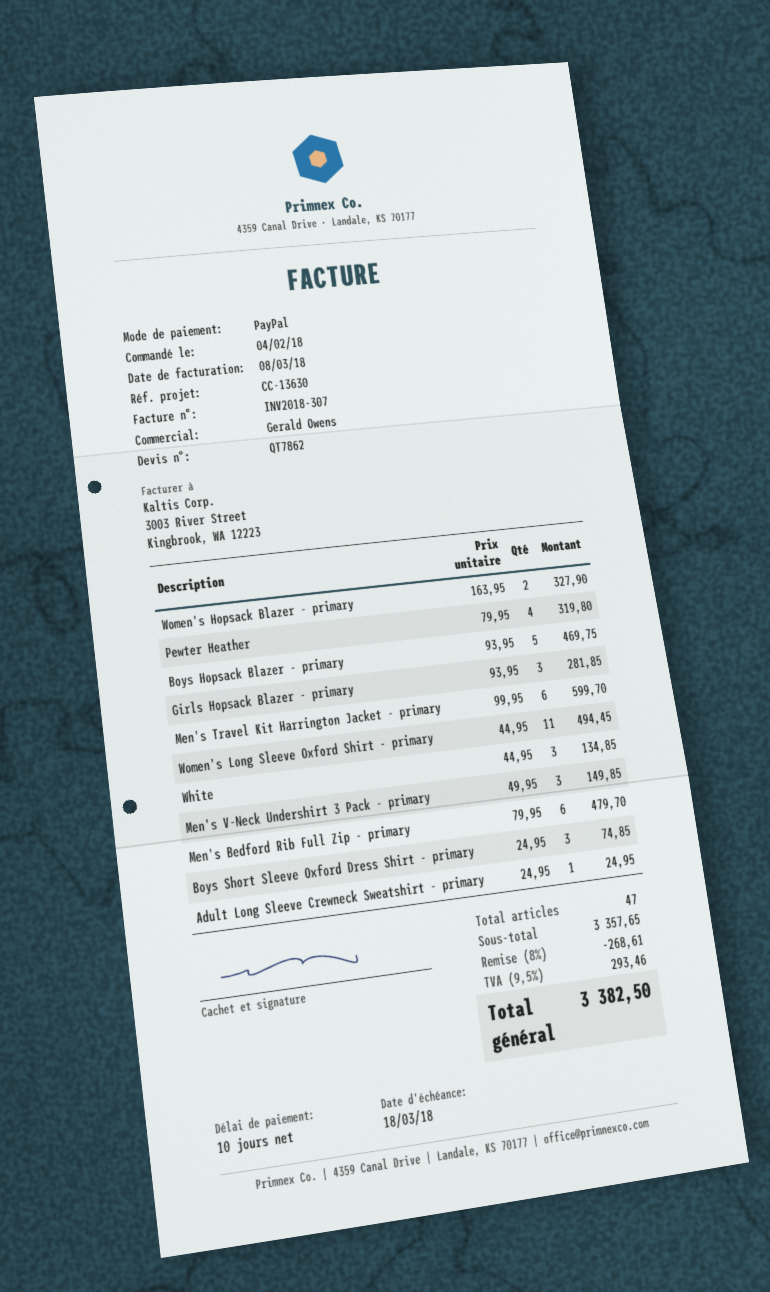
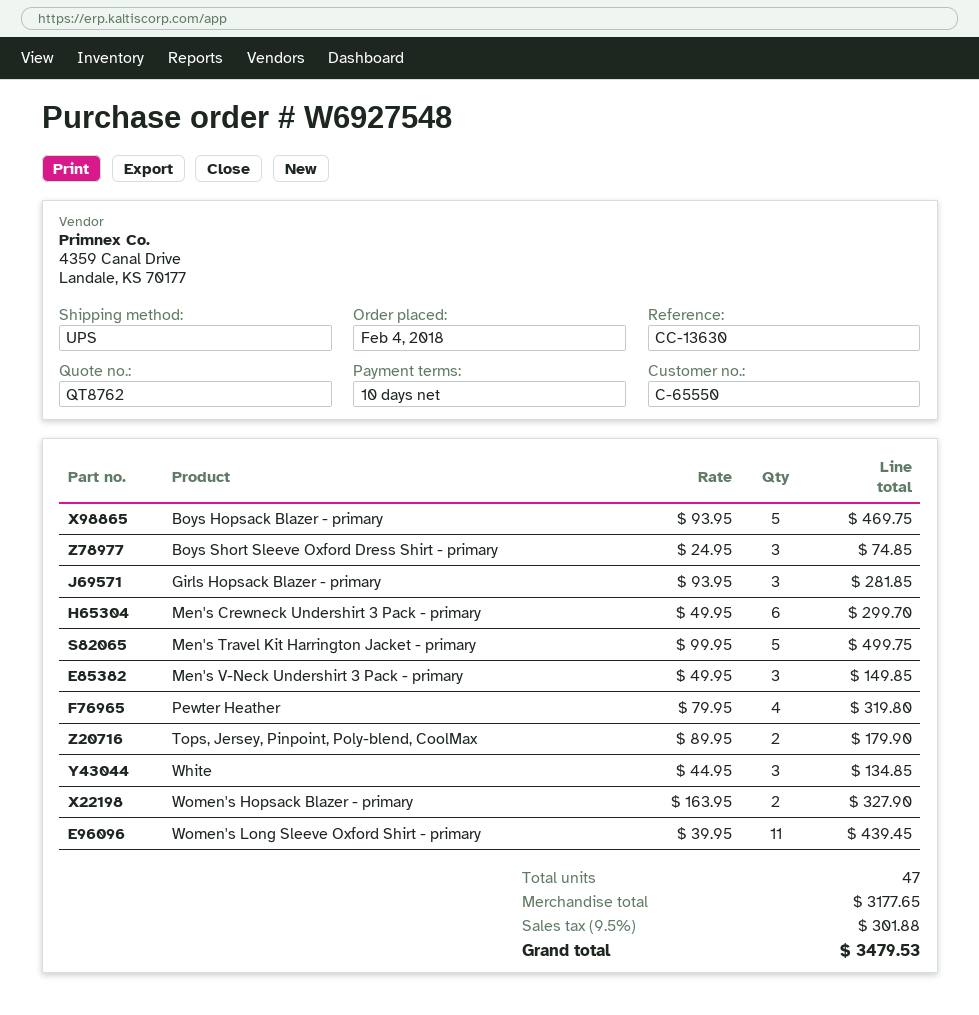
quote number: QT7862 -> QT8762
Men's Travel Kit Harrington Jacket - primary: 6 x 99.95 = 599.70 -> 5 x 99.95 = 499.75
Women's Long Sleeve Oxford Shirt - primary: 11 x 44.95 = 494.45 -> 11 x 39.95 = 439.45
Men's Bedford Rib Full Zip - primary: 6 x 79.95 = 479.70 -> none
Adult Long Sleeve Crewneck Sweatshirt - primary: 1 x 24.95 = 24.95 -> none
Men's Crewneck Undershirt 3 Pack - primary: none -> 6 x 49.95 = 299.70
Tops, Jersey, Pinpoint, Poly-blend, CoolMax: none -> 2 x 89.95 = 179.90
subtotal: 3357.65 -> 3177.65
discount: 8% = 268.61 -> none
tax: 9.5% = 293.46 -> 9.5% = 301.88
total: 3382.50 -> 3479.53

